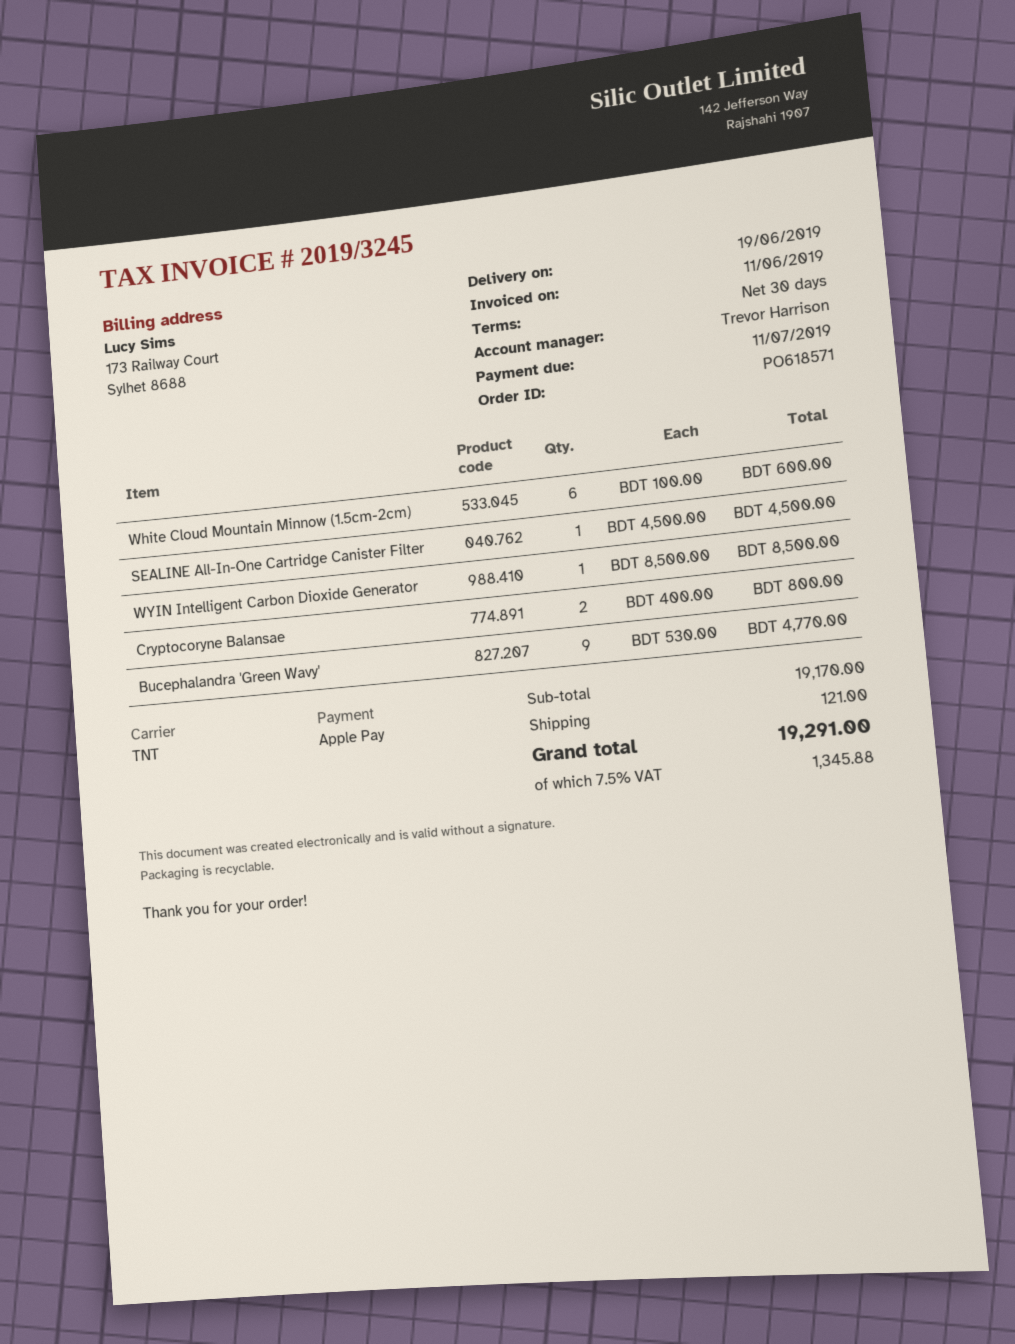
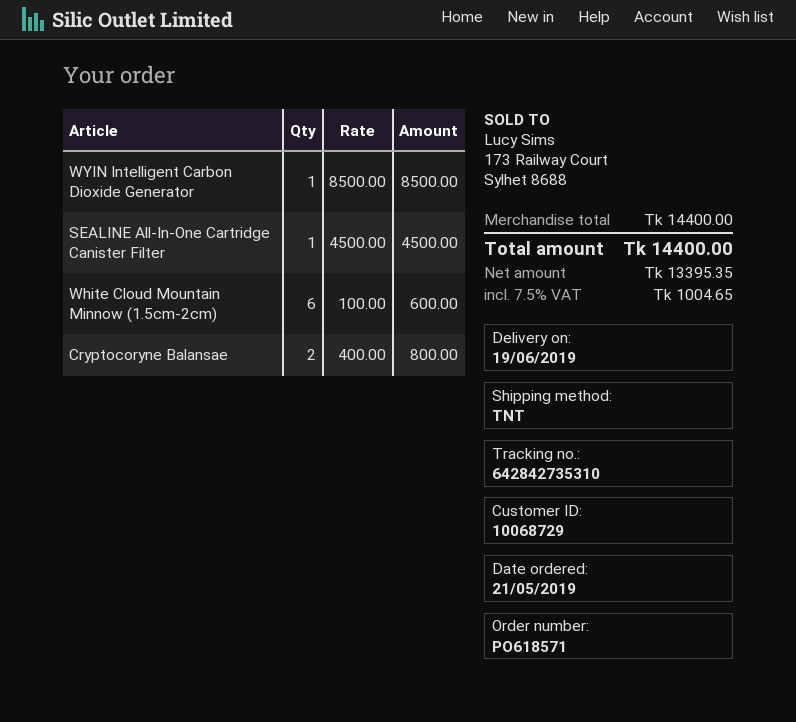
Bucephalandra 'Green Wavy': 9 x 530.00 = 4770.00 -> none
subtotal: 19170.00 -> 14400.00
shipping: 121.00 -> none
tax: 7.5% = 1345.88 -> 7.5% = 1004.65
total: 19291.00 -> 14400.00

